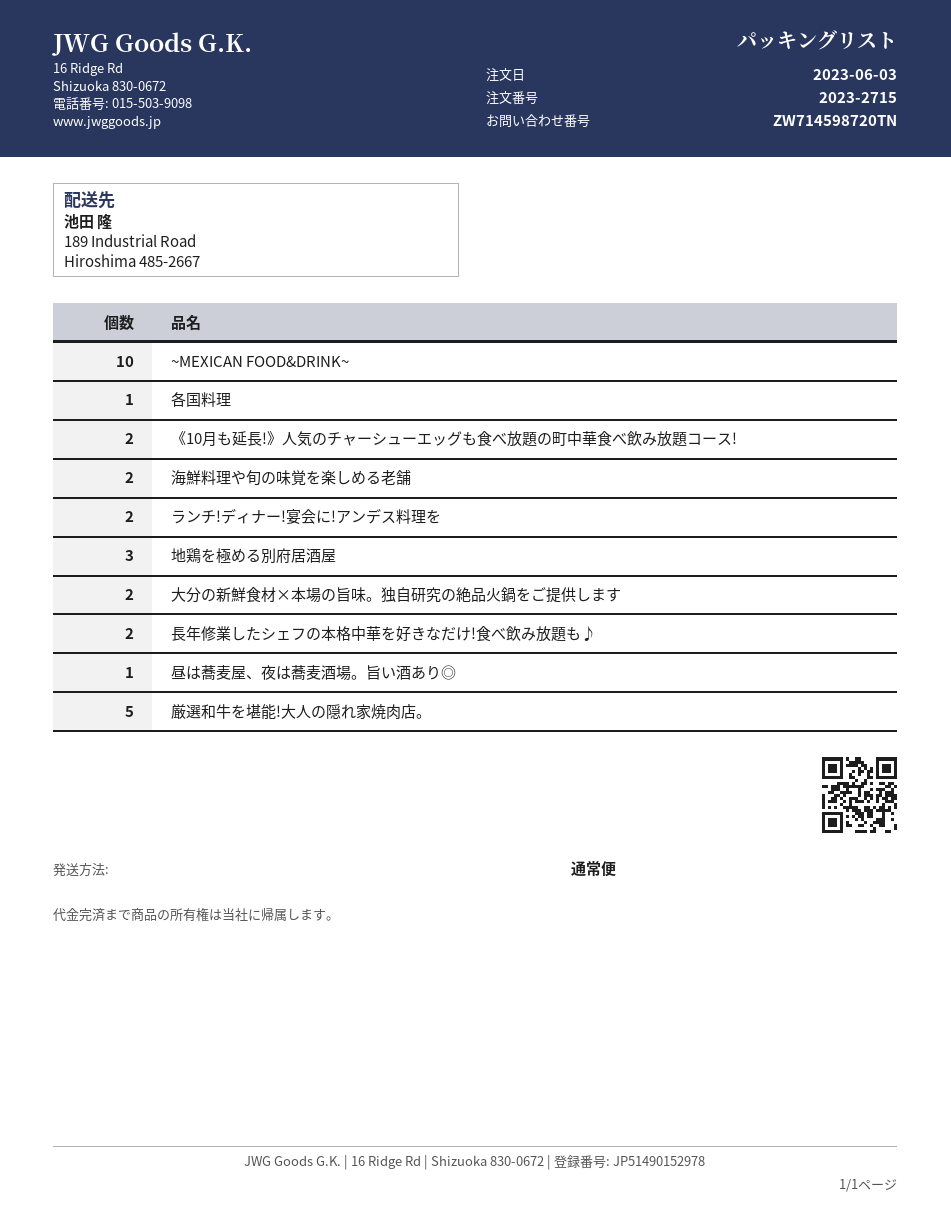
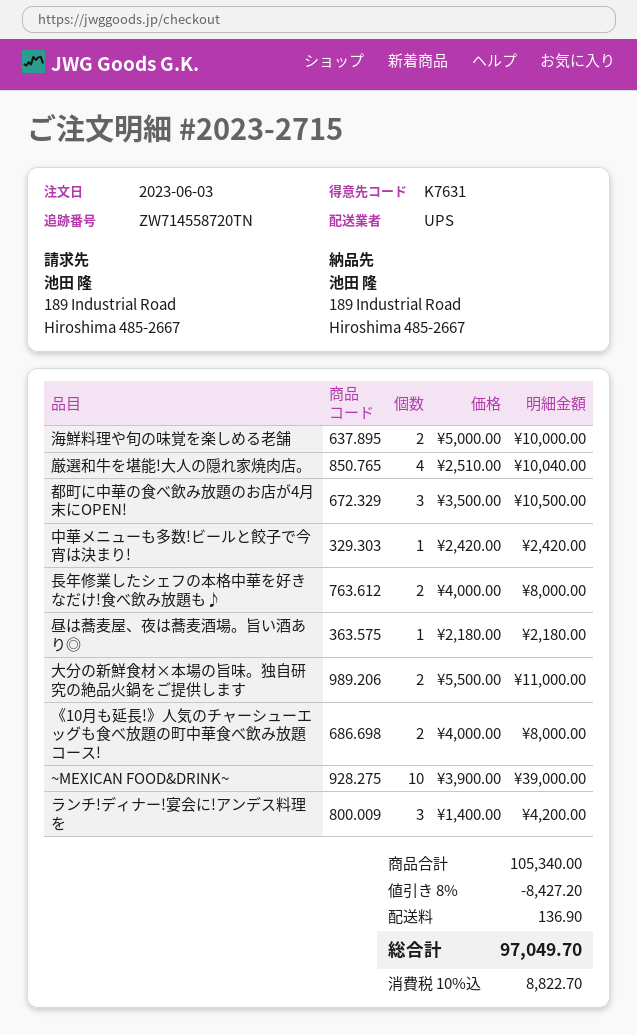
shipping method: standard -> UPS
tracking number: ZW714598720TN -> ZW714558720TN
各国料理: 1 -> none
ランチ!ディナー!宴会に!アンデス料理を: 2 -> 3
地鶏を極める別府居酒屋: 3 -> none
厳選和牛を堪能!大人の隠れ家焼肉店。: 5 -> 4
都町に中華の食べ飲み放題のお店が4月末にOPEN!: none -> 3
中華メニューも多数!ビールと餃子で今宵は決まり!: none -> 1

